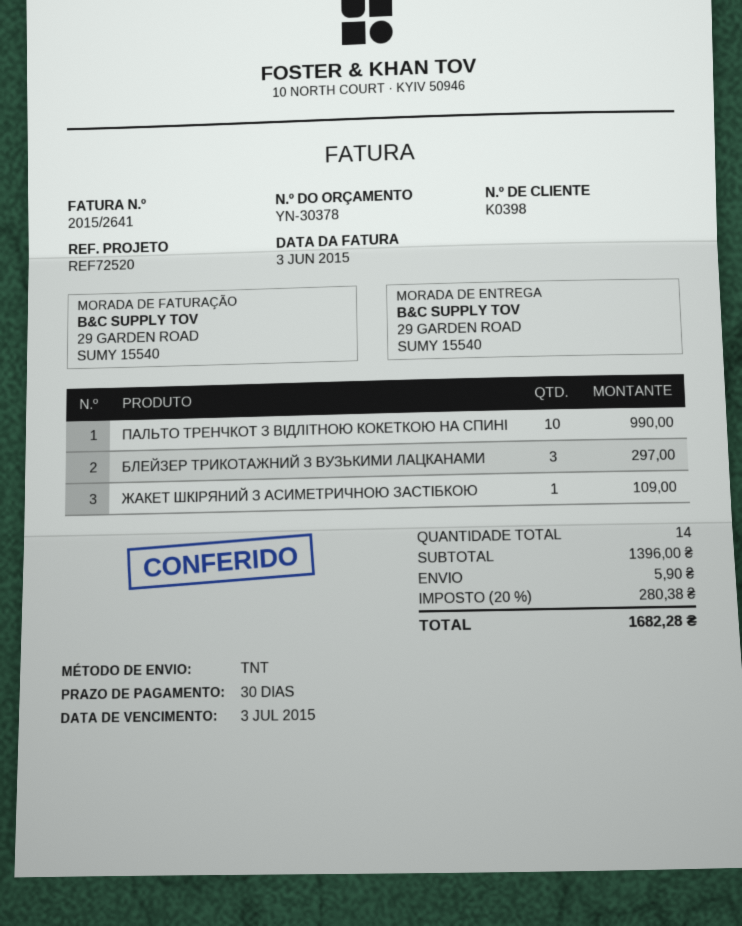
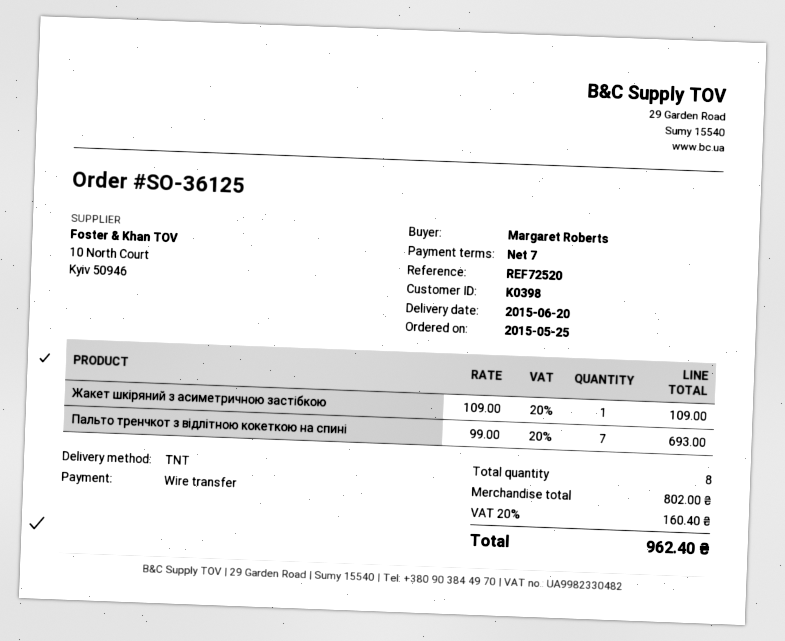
payment terms: 30 days -> 7 days
ПАЛЬТО ТРЕНЧКОТ З ВІДЛІТНОЮ КОКЕТКОЮ НА СПИНІ: 10 for 990.00 -> 7 for 693.00
БЛЕЙЗЕР ТРИКОТАЖНИЙ З ВУЗЬКИМИ ЛАЦКАНАМИ: 3 for 297.00 -> none
total quantity: 14 -> 8
subtotal: 1396.00 -> 802.00
shipping: 5.90 -> none
tax: 20% = 280.38 -> 20% = 160.40
total: 1682.28 -> 962.40

